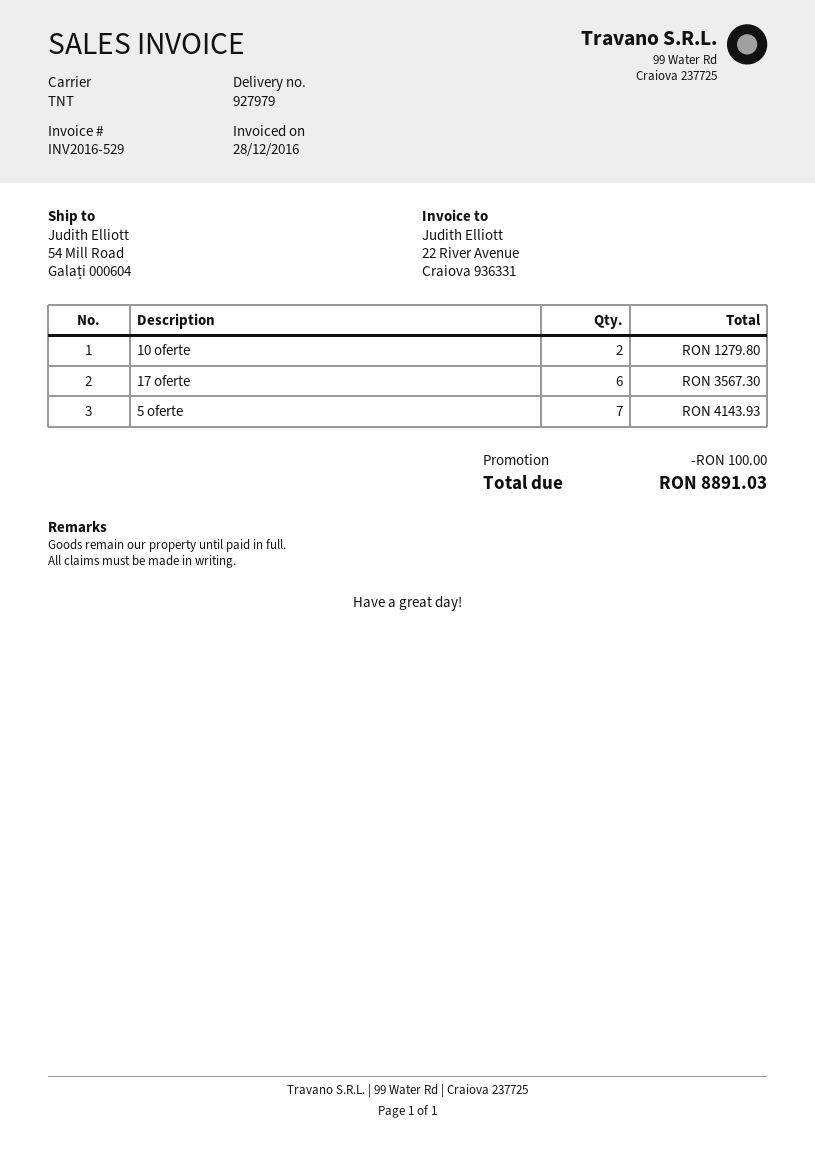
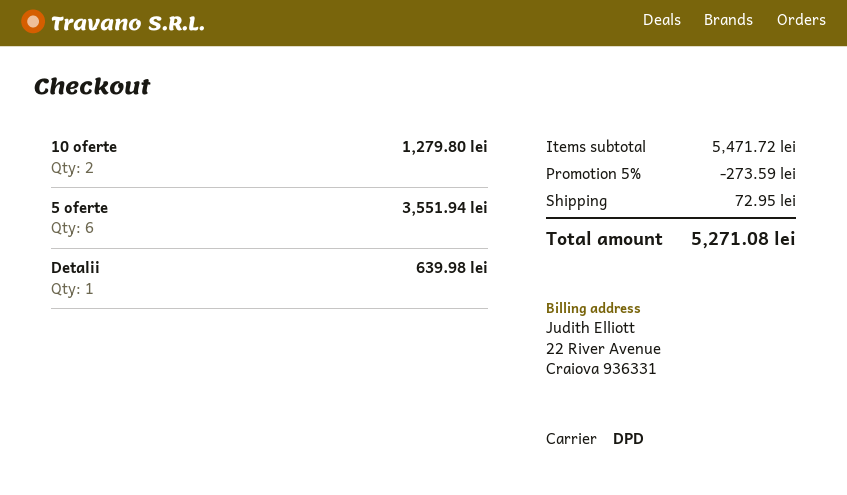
shipping method: TNT -> DPD
17 oferte: 6 for 3567.30 -> none
5 oferte: 7 for 4143.93 -> 6 for 3551.94
Detalii: none -> 1 for 639.98
discount: 100.00 -> 273.59
shipping: none -> 72.95
total: 8891.03 -> 5271.08

